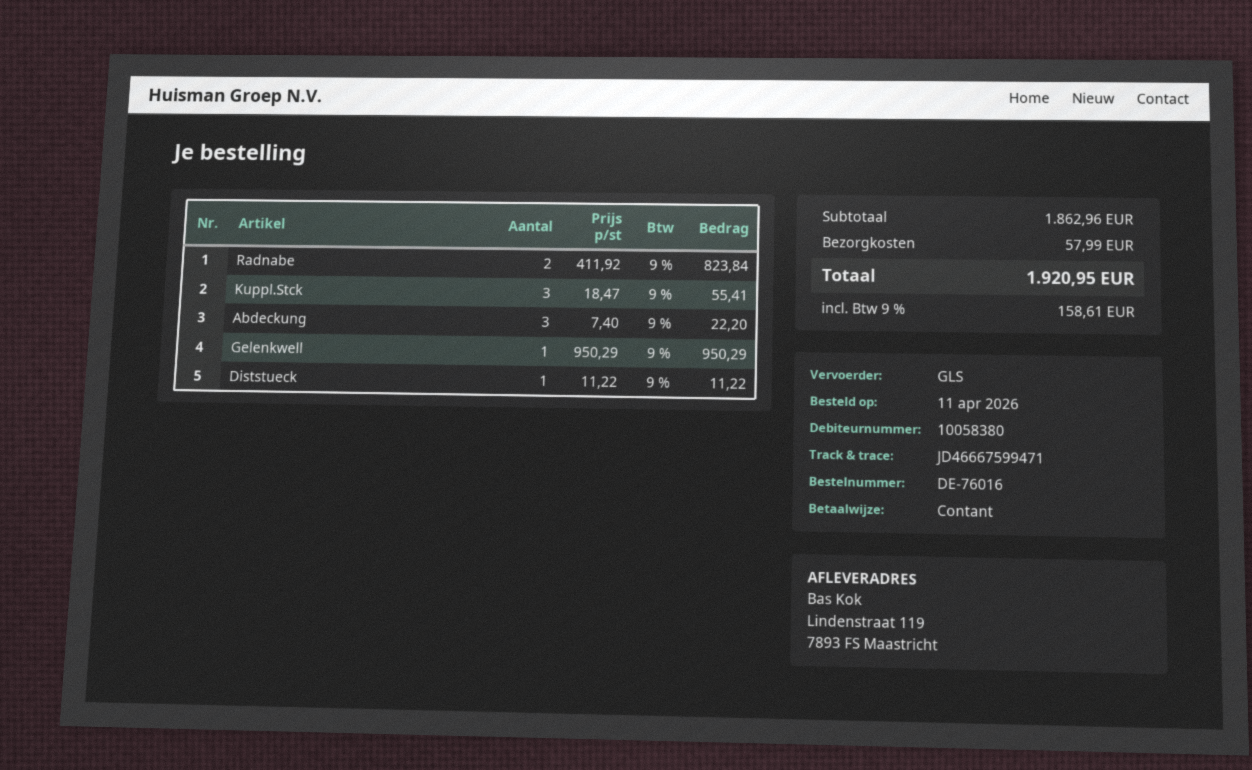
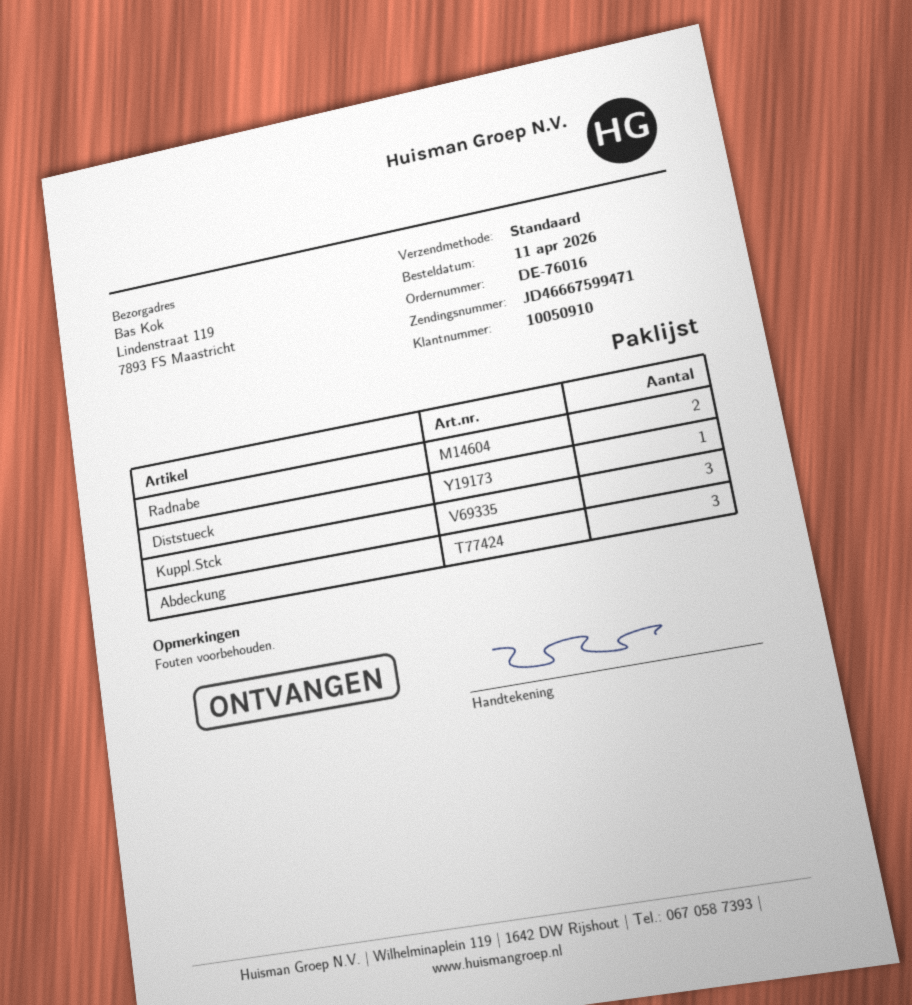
customer number: 10058380 -> 10050910
shipping method: GLS -> standard
Gelenkwell: 1 -> none

